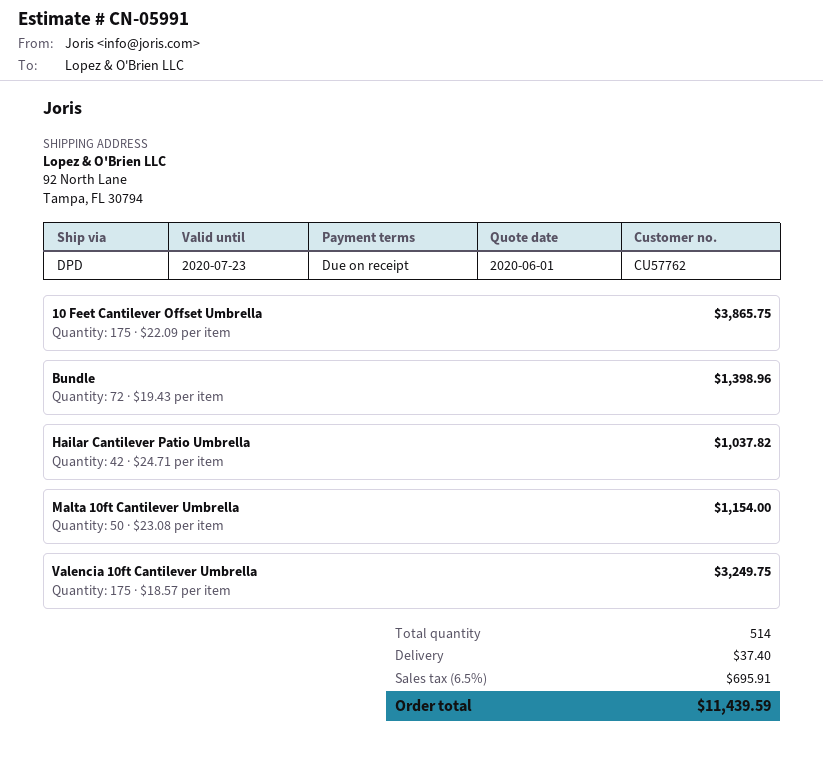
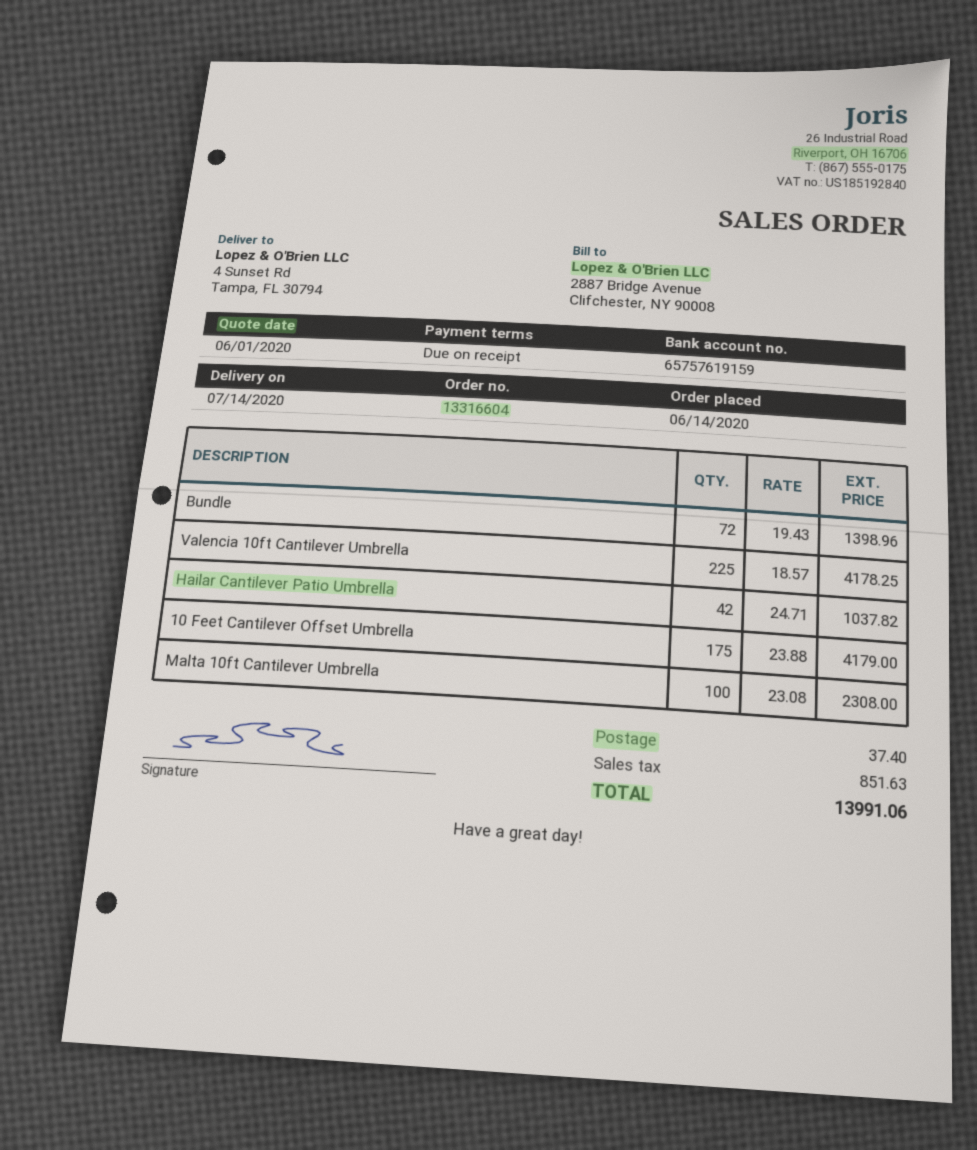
ship to: 92 North Lane, Tampa, FL 30794 -> 4 Sunset Rd, Tampa, FL 30794
10 Feet Cantilever Offset Umbrella: 175 x 22.09 = 3865.75 -> 175 x 23.88 = 4179.00
Malta 10ft Cantilever Umbrella: 50 x 23.08 = 1154.00 -> 100 x 23.08 = 2308.00
Valencia 10ft Cantilever Umbrella: 175 x 18.57 = 3249.75 -> 225 x 18.57 = 4178.25
tax: 695.91 -> 851.63
total: 11439.59 -> 13991.06

